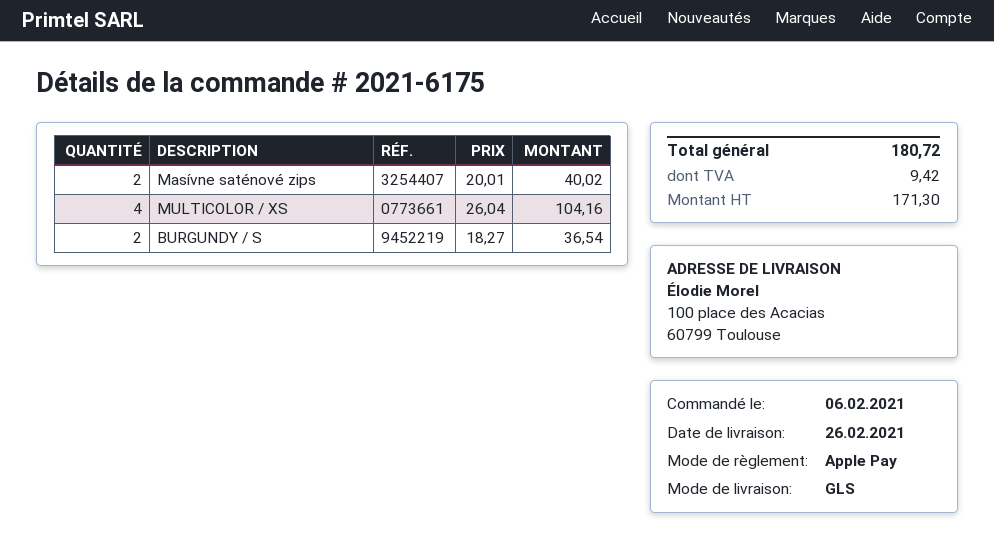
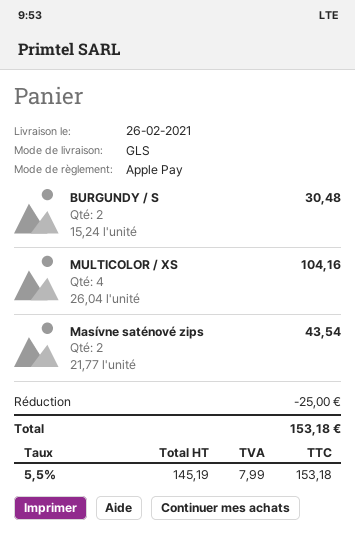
Masívne saténové zips: 2 x 20.01 = 40.02 -> 2 x 21.77 = 43.54
BURGUNDY / S: 2 x 18.27 = 36.54 -> 2 x 15.24 = 30.48
discount: none -> 25.00
net: 171.30 -> 145.19
tax: 9.42 -> 7.99
total: 180.72 -> 153.18

